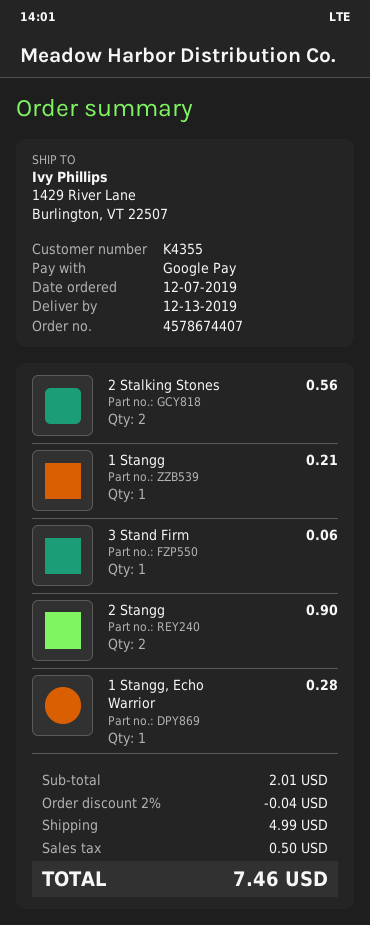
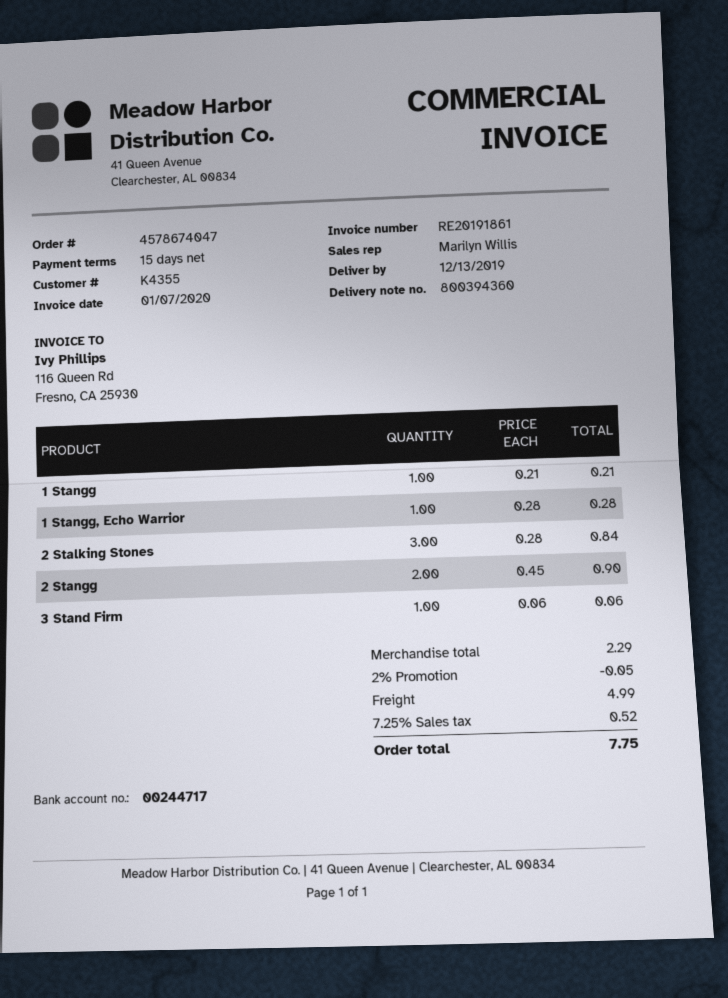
order number: 4578674407 -> 4578674047
2 Stalking Stones: 2 for 0.56 -> 3 for 0.84
subtotal: 2.01 -> 2.29
discount: 2% = 0.04 -> 2% = 0.05
tax: 0.50 -> 0.52
total: 7.46 -> 7.75

